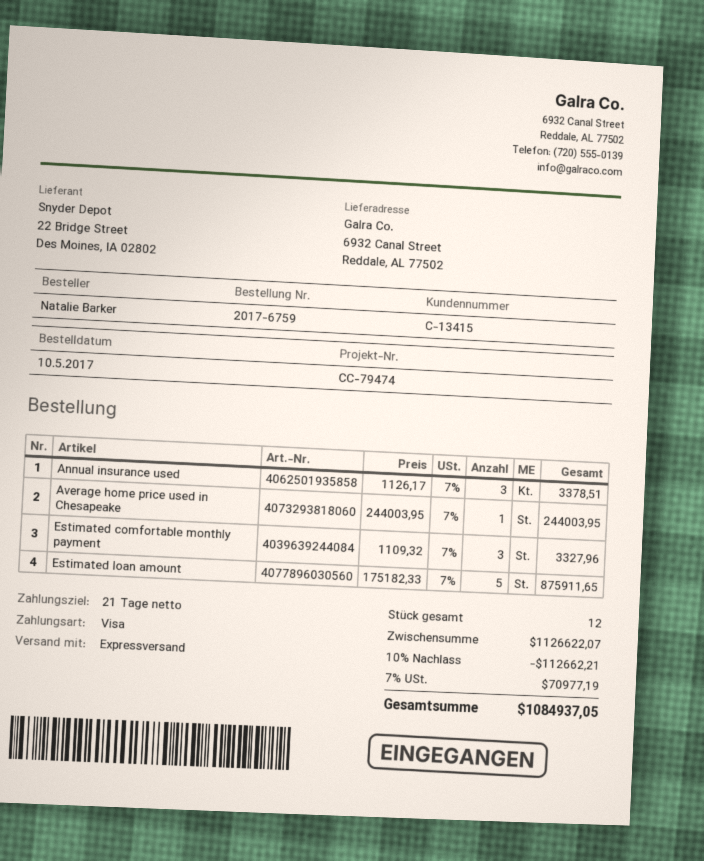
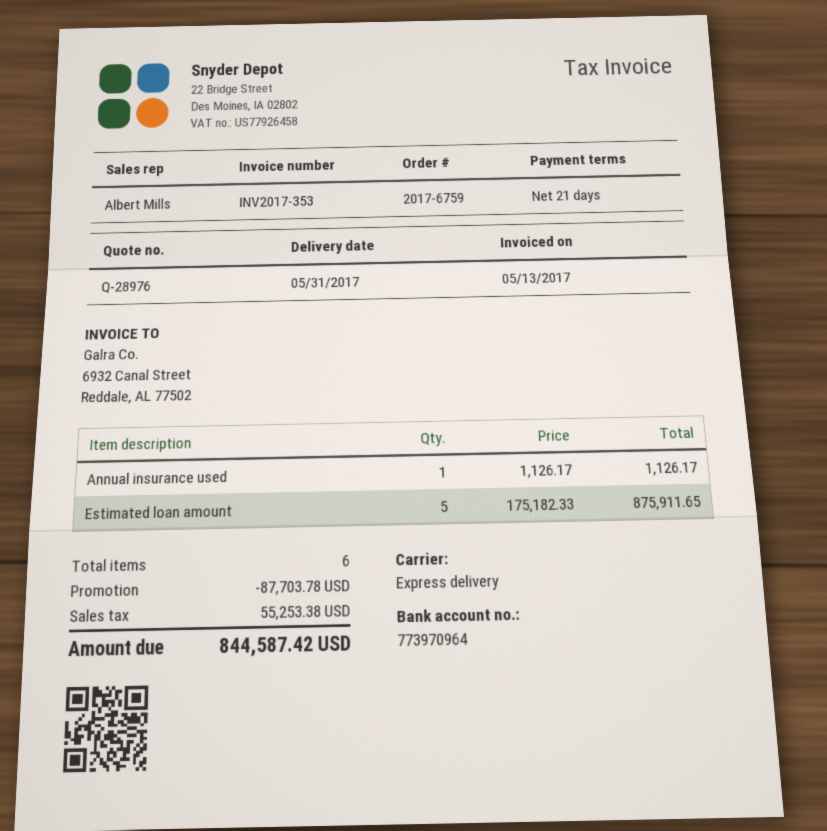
Annual insurance used: 3 x 1126.17 = 3378.51 -> 1 x 1126.17 = 1126.17
Average home price used in Chesapeake: 1 x 244003.95 = 244003.95 -> none
Estimated comfortable monthly payment: 3 x 1109.32 = 3327.96 -> none
total quantity: 12 -> 6
discount: 112662.21 -> 87703.78
tax: 70977.19 -> 55253.38
total: 1084937.05 -> 844587.42

